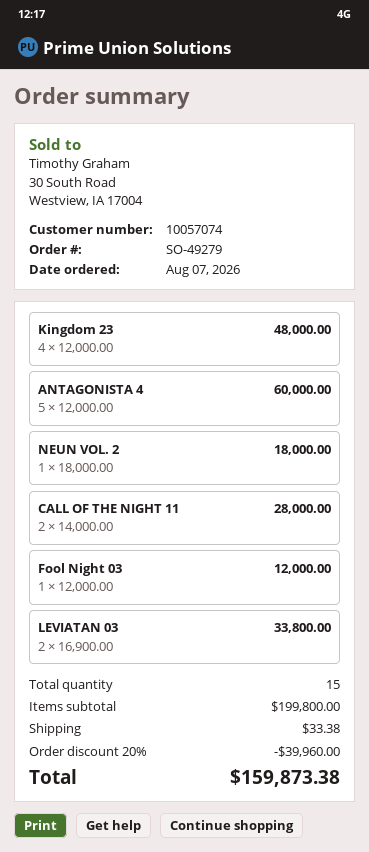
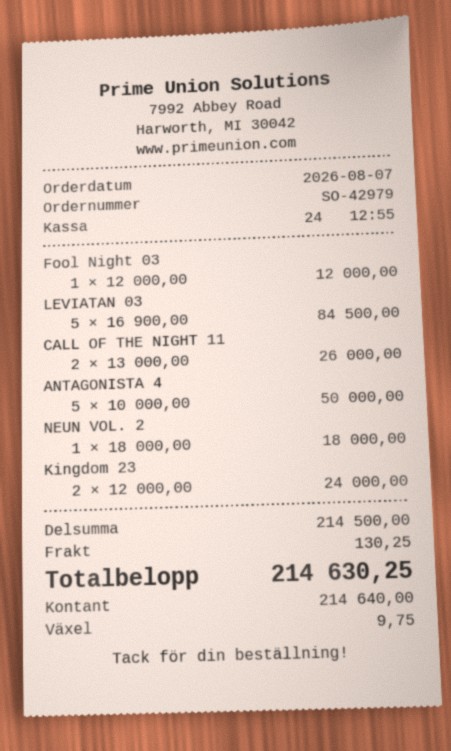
order number: SO-49279 -> SO-42979
Kingdom 23: 4 x 12000.00 = 48000.00 -> 2 x 12000.00 = 24000.00
ANTAGONISTA 4: 5 x 12000.00 = 60000.00 -> 5 x 10000.00 = 50000.00
CALL OF THE NIGHT 11: 2 x 14000.00 = 28000.00 -> 2 x 13000.00 = 26000.00
LEVIATAN 03: 2 x 16900.00 = 33800.00 -> 5 x 16900.00 = 84500.00
subtotal: 199800.00 -> 214500.00
discount: 20% = 39960.00 -> none
shipping: 33.38 -> 130.25
total: 159873.38 -> 214630.25

